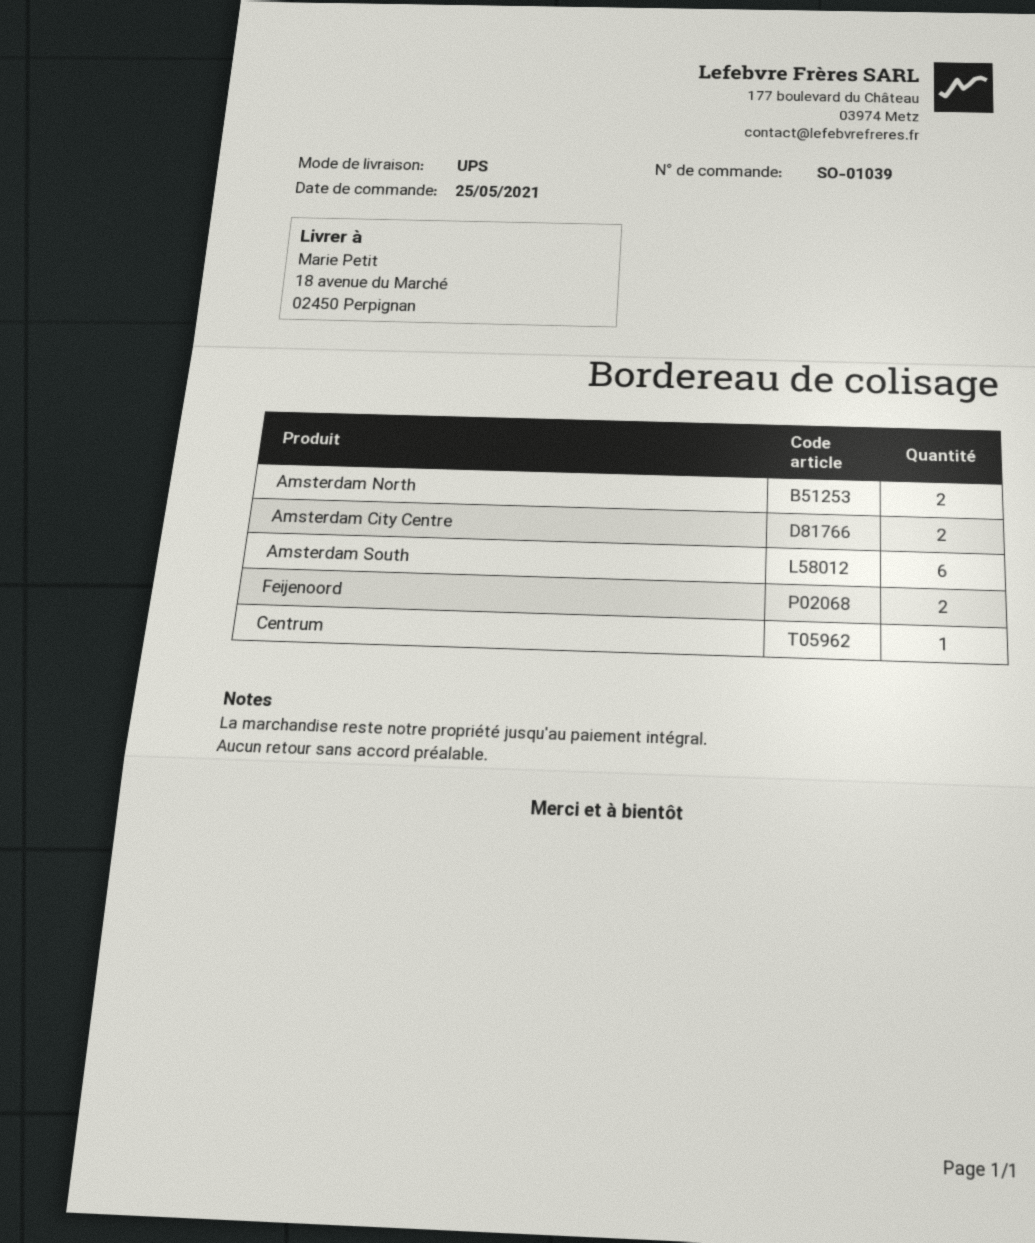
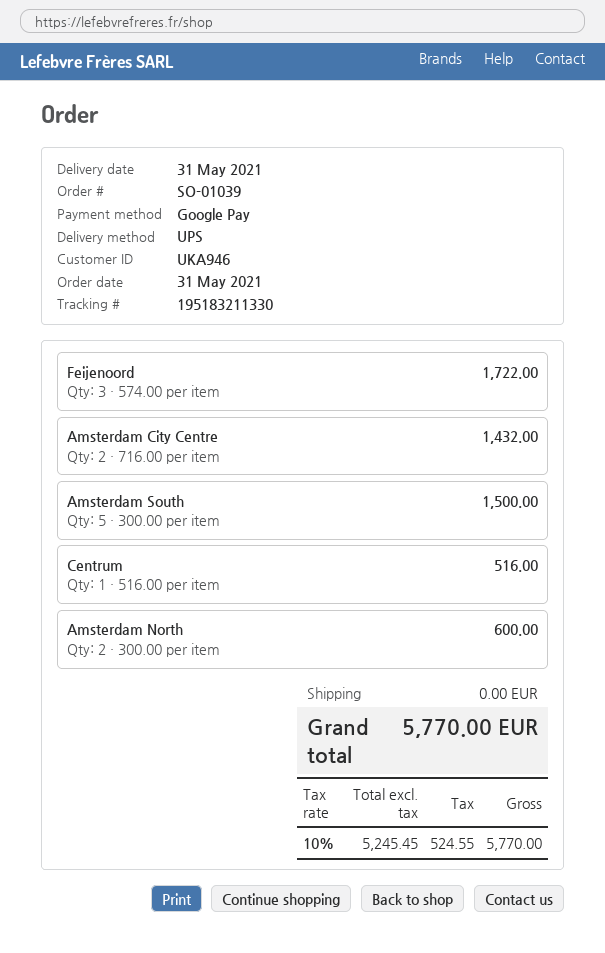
order date: 2021-05-25 -> 2021-05-31
Amsterdam South: 6 -> 5
Feijenoord: 2 -> 3

